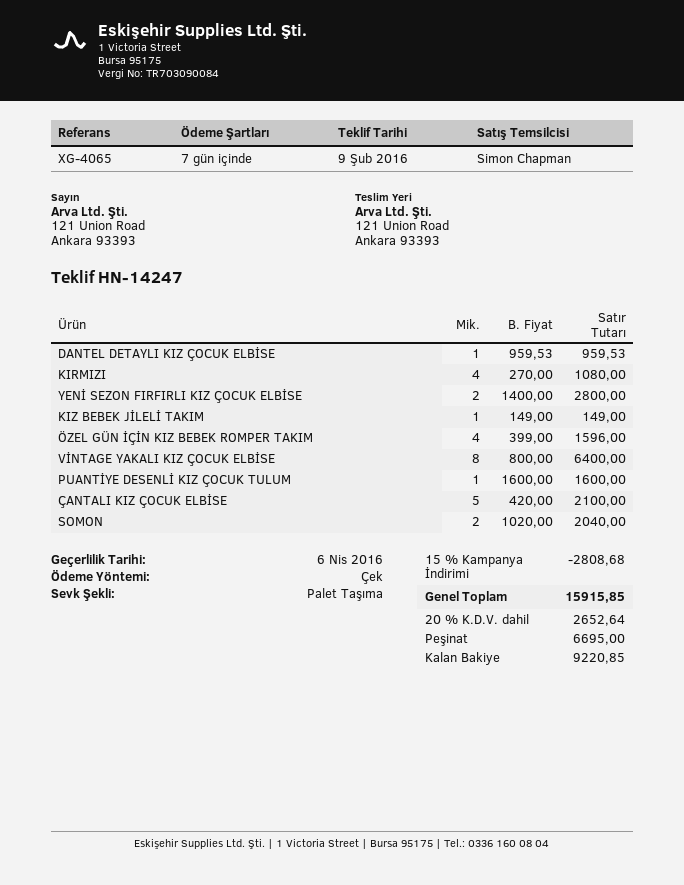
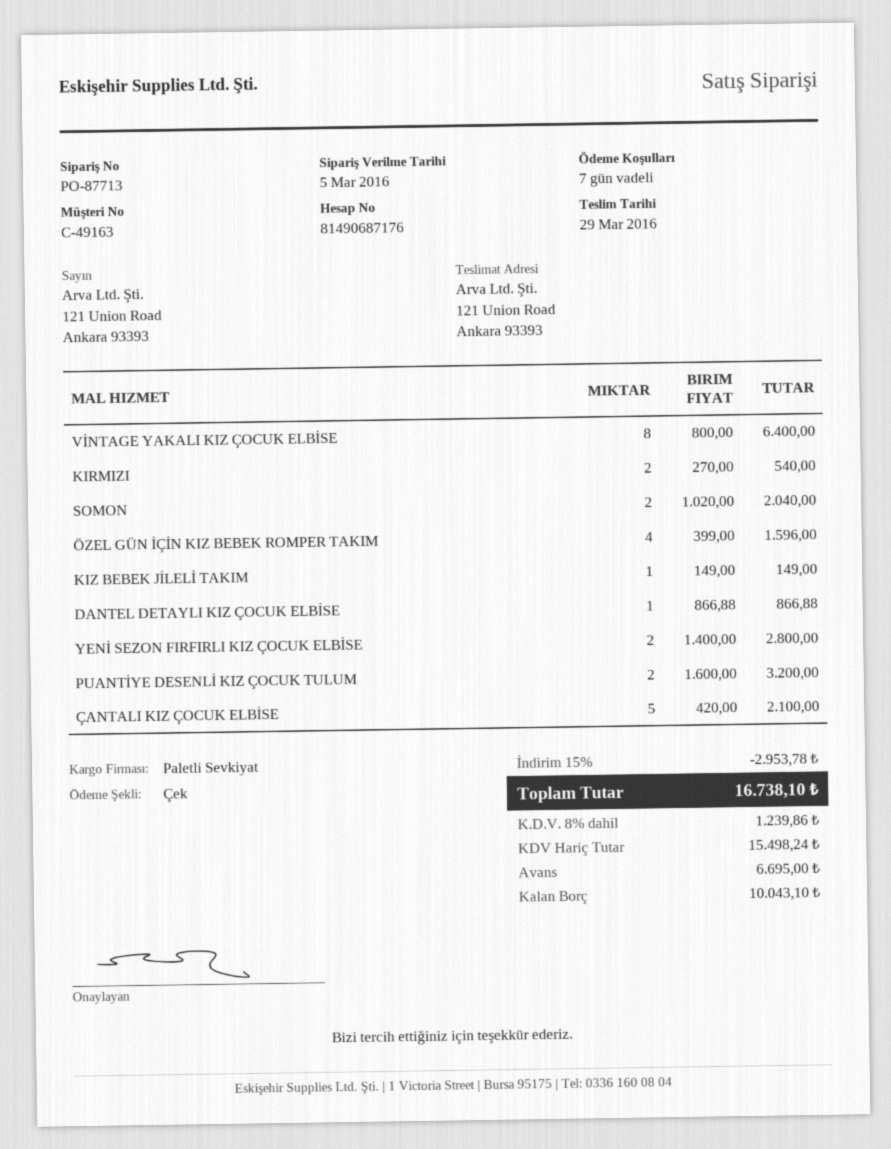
DANTEL DETAYLI KIZ ÇOCUK ELBİSE: 1 x 959.53 = 959.53 -> 1 x 866.88 = 866.88
KIRMIZI: 4 x 270.00 = 1080.00 -> 2 x 270.00 = 540.00
PUANTİYE DESENLİ KIZ ÇOCUK TULUM: 1 x 1600.00 = 1600.00 -> 2 x 1600.00 = 3200.00
discount: 15% = 2808.68 -> 15% = 2953.78
tax: 20% = 2652.64 -> 8% = 1239.86
total: 15915.85 -> 16738.10
balance: 9220.85 -> 10043.10

